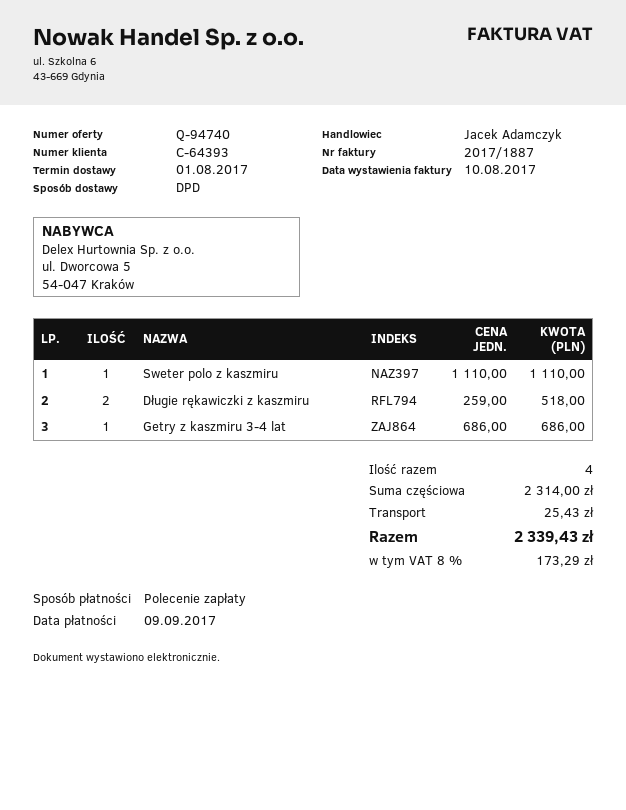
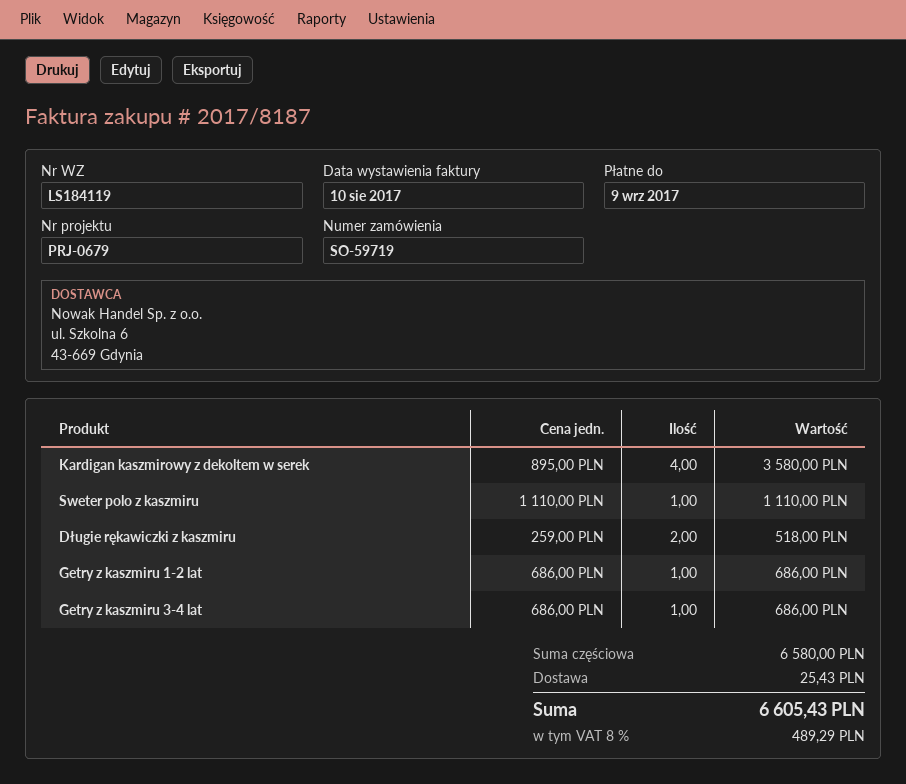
invoice number: 2017/1887 -> 2017/8187
Kardigan kaszmirowy z dekoltem w serek: none -> 4 x 895.00 = 3580.00
Getry z kaszmiru 1-2 lat: none -> 1 x 686.00 = 686.00
subtotal: 2314.00 -> 6580.00
tax: 8% = 173.29 -> 8% = 489.29
total: 2339.43 -> 6605.43

